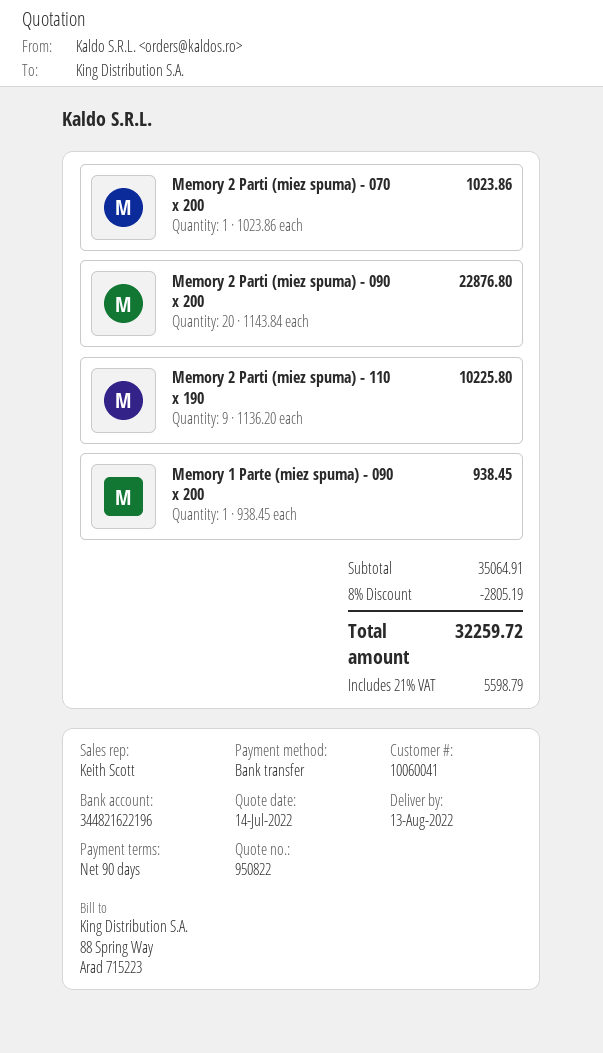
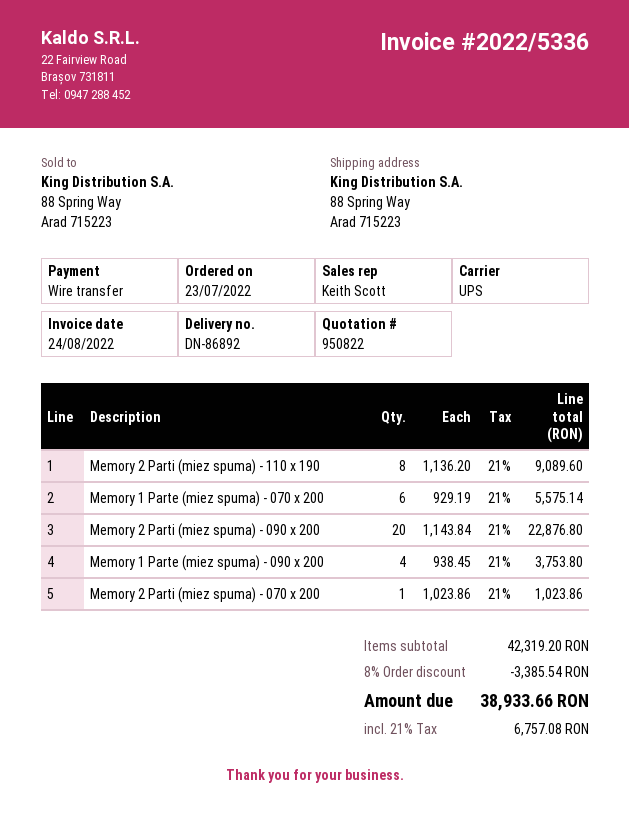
Memory 2 Parti (miez spuma) - 110 x 190: 9 x 1136.20 = 10225.80 -> 8 x 1136.20 = 9089.60
Memory 1 Parte (miez spuma) - 090 x 200: 1 x 938.45 = 938.45 -> 4 x 938.45 = 3753.80
Memory 1 Parte (miez spuma) - 070 x 200: none -> 6 x 929.19 = 5575.14
subtotal: 35064.91 -> 42319.20
discount: 8% = 2805.19 -> 8% = 3385.54
tax: 21% = 5598.79 -> 21% = 6757.08
total: 32259.72 -> 38933.66

